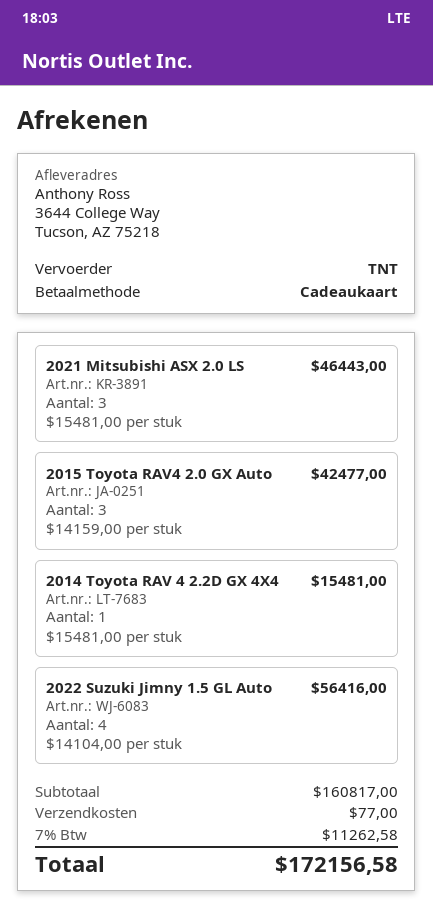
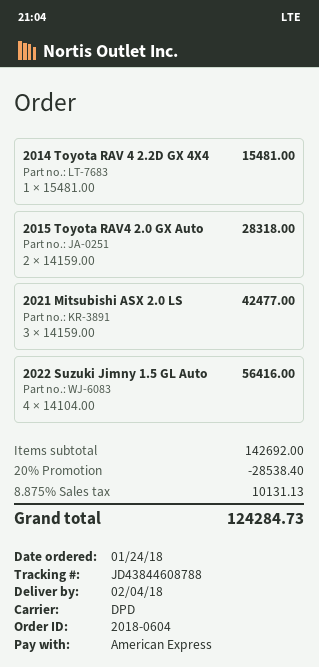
payment method: gift card -> American Express
shipping method: TNT -> DPD
2021 Mitsubishi ASX 2.0 LS: 3 x 15481.00 = 46443.00 -> 3 x 14159.00 = 42477.00
2015 Toyota RAV4 2.0 GX Auto: 3 x 14159.00 = 42477.00 -> 2 x 14159.00 = 28318.00
subtotal: 160817.00 -> 142692.00
discount: none -> 20% = 28538.40
shipping: 77.00 -> none
tax: 7% = 11262.58 -> 8.875% = 10131.13
total: 172156.58 -> 124284.73

